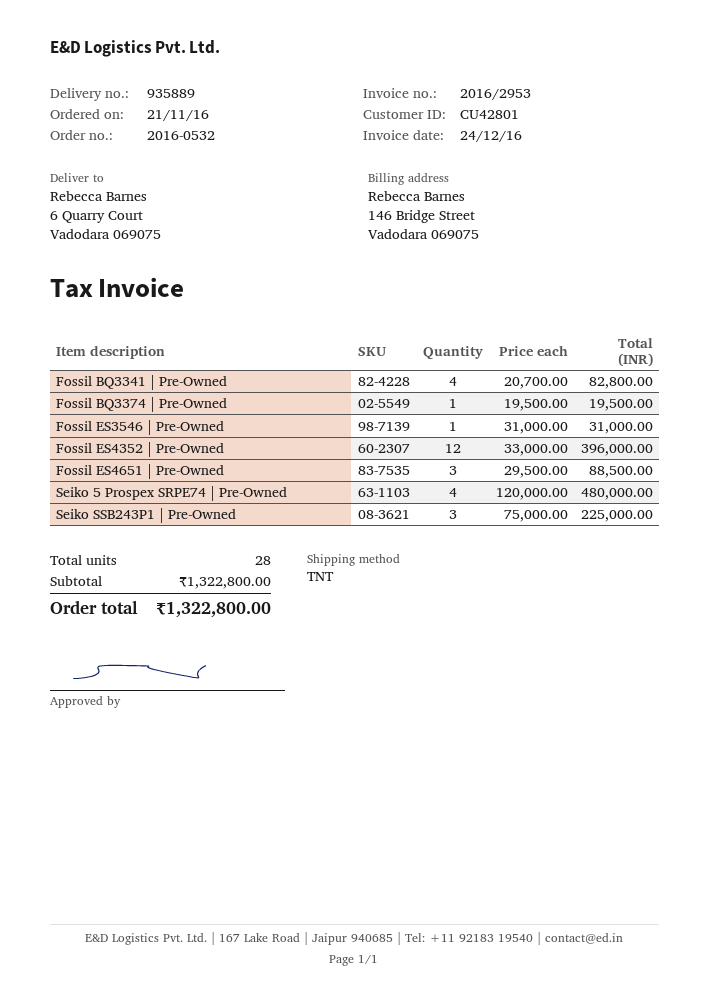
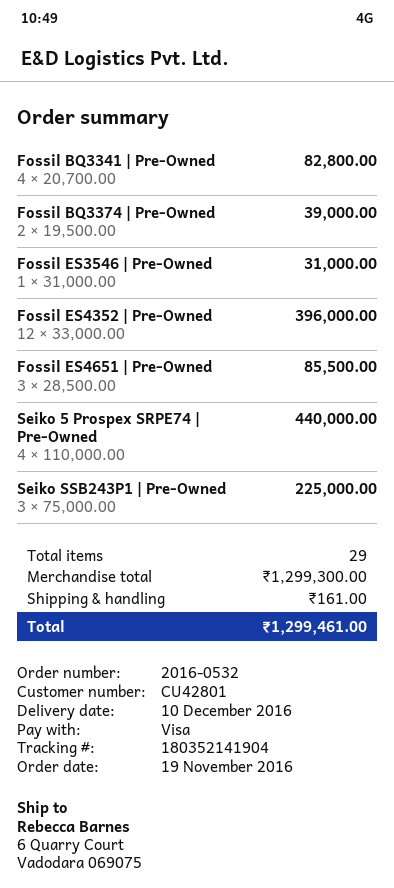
order date: 2016-11-21 -> 2016-11-19
Fossil BQ3374 | Pre-Owned: 1 x 19500.00 = 19500.00 -> 2 x 19500.00 = 39000.00
Fossil ES4651 | Pre-Owned: 3 x 29500.00 = 88500.00 -> 3 x 28500.00 = 85500.00
Seiko 5 Prospex SRPE74 | Pre-Owned: 4 x 120000.00 = 480000.00 -> 4 x 110000.00 = 440000.00
total quantity: 28 -> 29
subtotal: 1322800.00 -> 1299300.00
shipping: none -> 161.00
total: 1322800.00 -> 1299461.00

